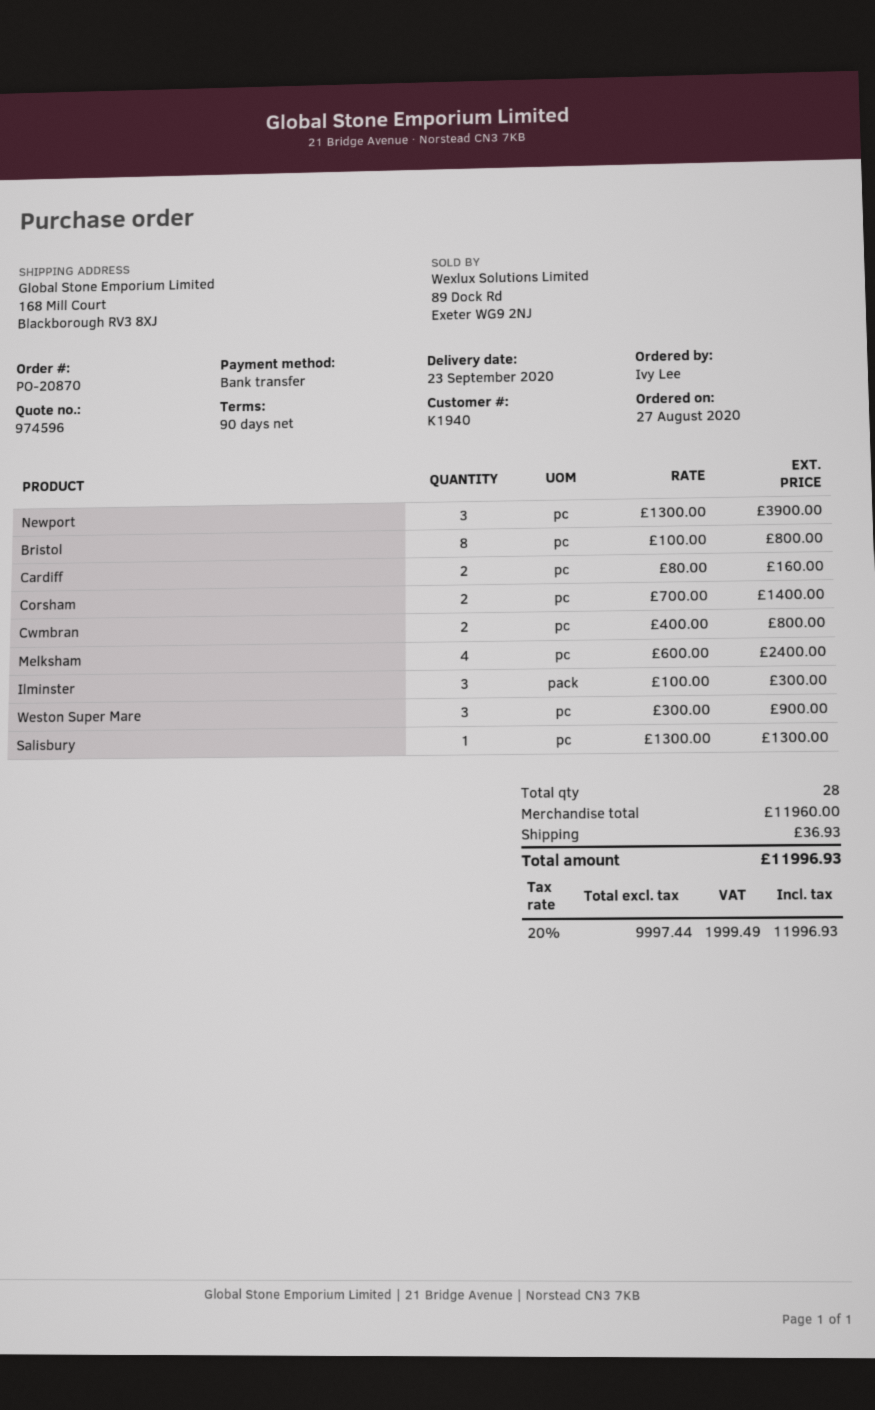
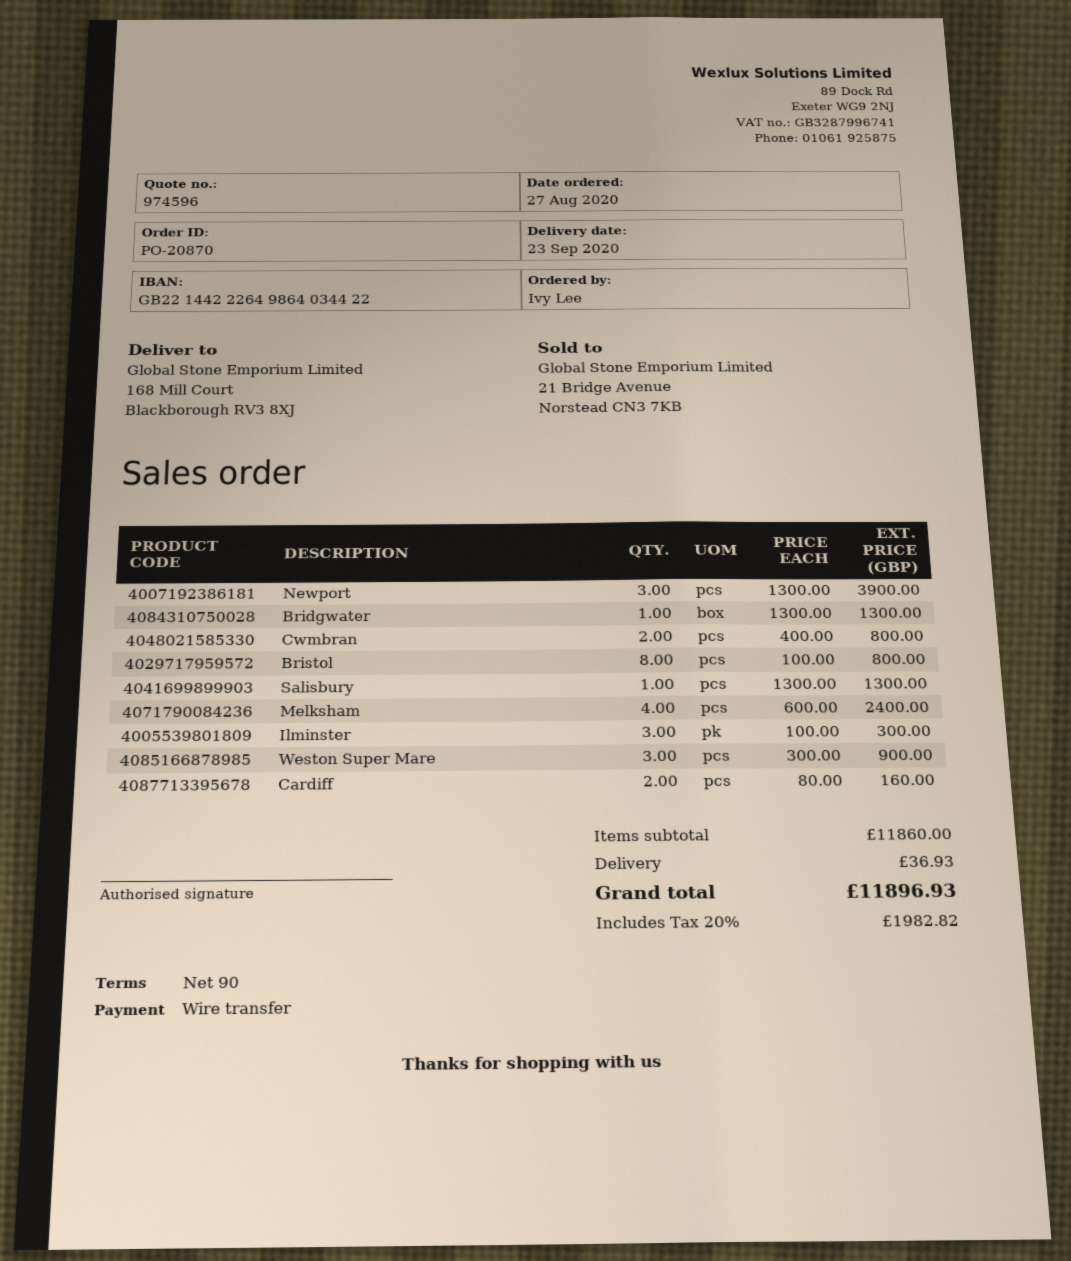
Corsham: 2 x 700.00 = 1400.00 -> none
Bridgwater: none -> 1 x 1300.00 = 1300.00
subtotal: 11960.00 -> 11860.00
tax: 20% = 1999.49 -> 20% = 1982.82
total: 11996.93 -> 11896.93

